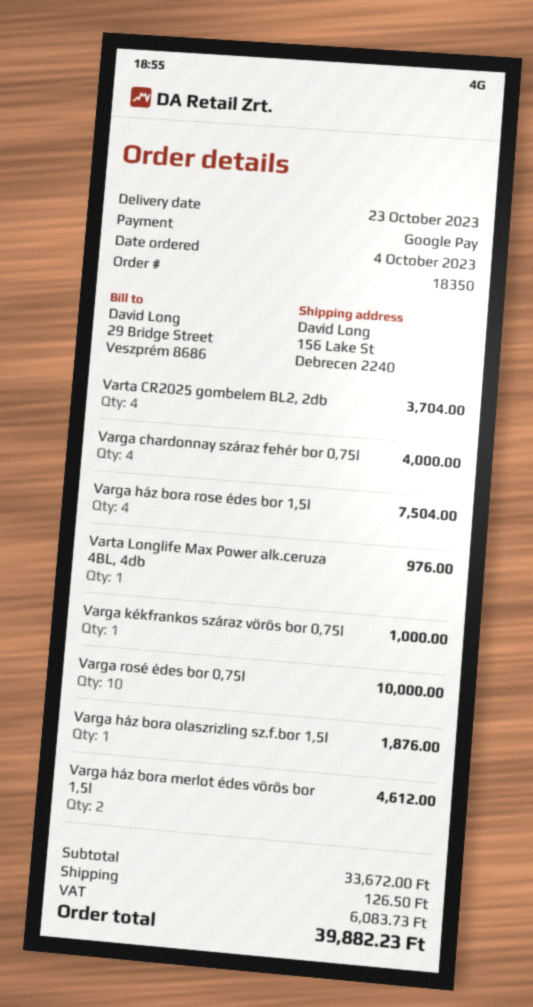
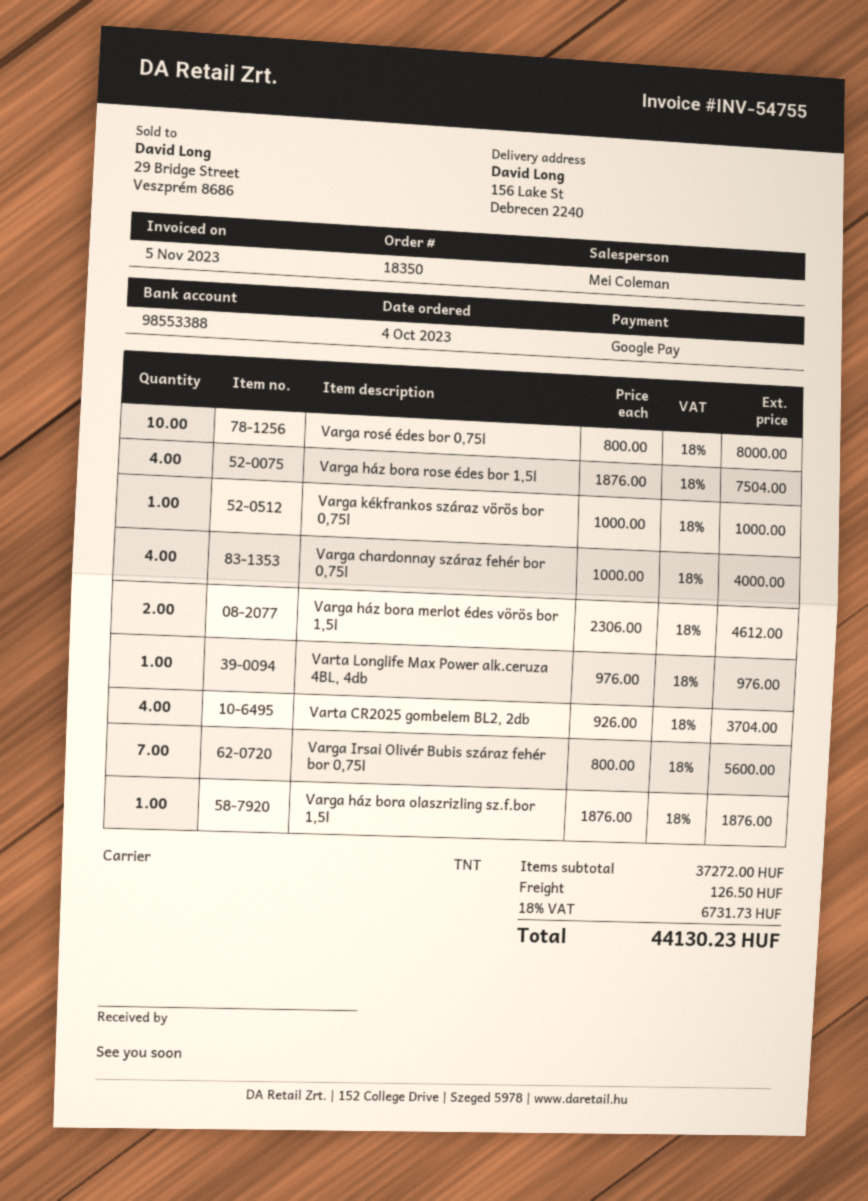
Varga rosé édes bor 0,75l: 10 for 10000.00 -> 10 for 8000.00
Varga Irsai Olivér Bubis száraz fehér bor 0,75l: none -> 7 for 5600.00
subtotal: 33672.00 -> 37272.00
tax: 6083.73 -> 6731.73
total: 39882.23 -> 44130.23

